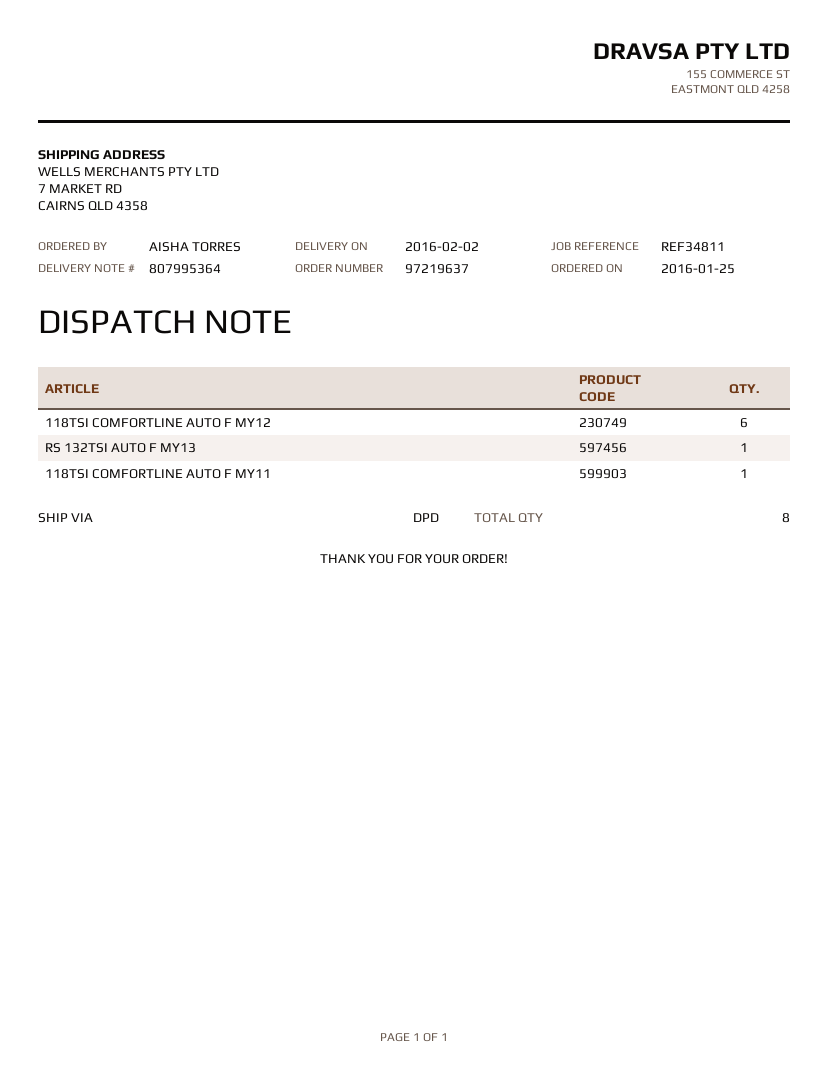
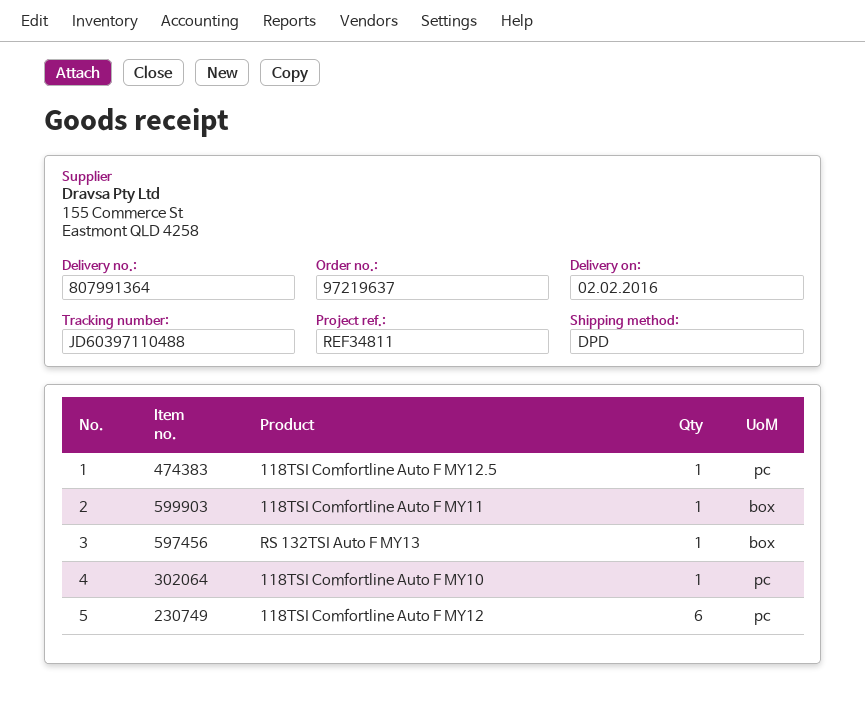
delivery note number: 807995364 -> 807991364
118TSI Comfortline Auto F MY12.5: none -> 1
118TSI Comfortline Auto F MY10: none -> 1

